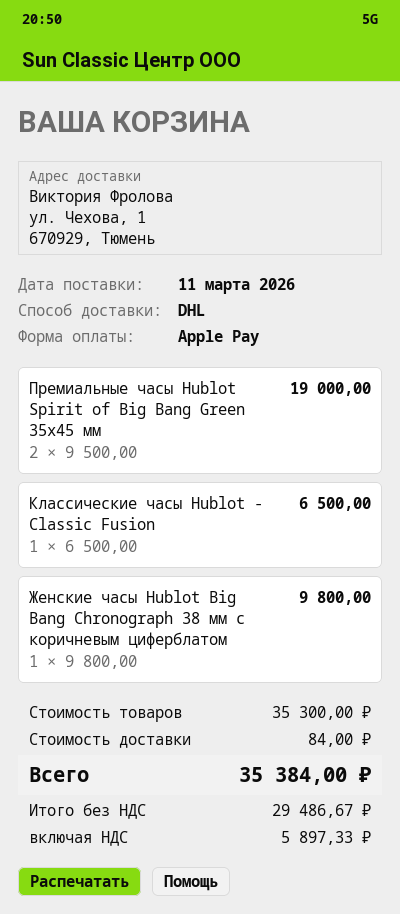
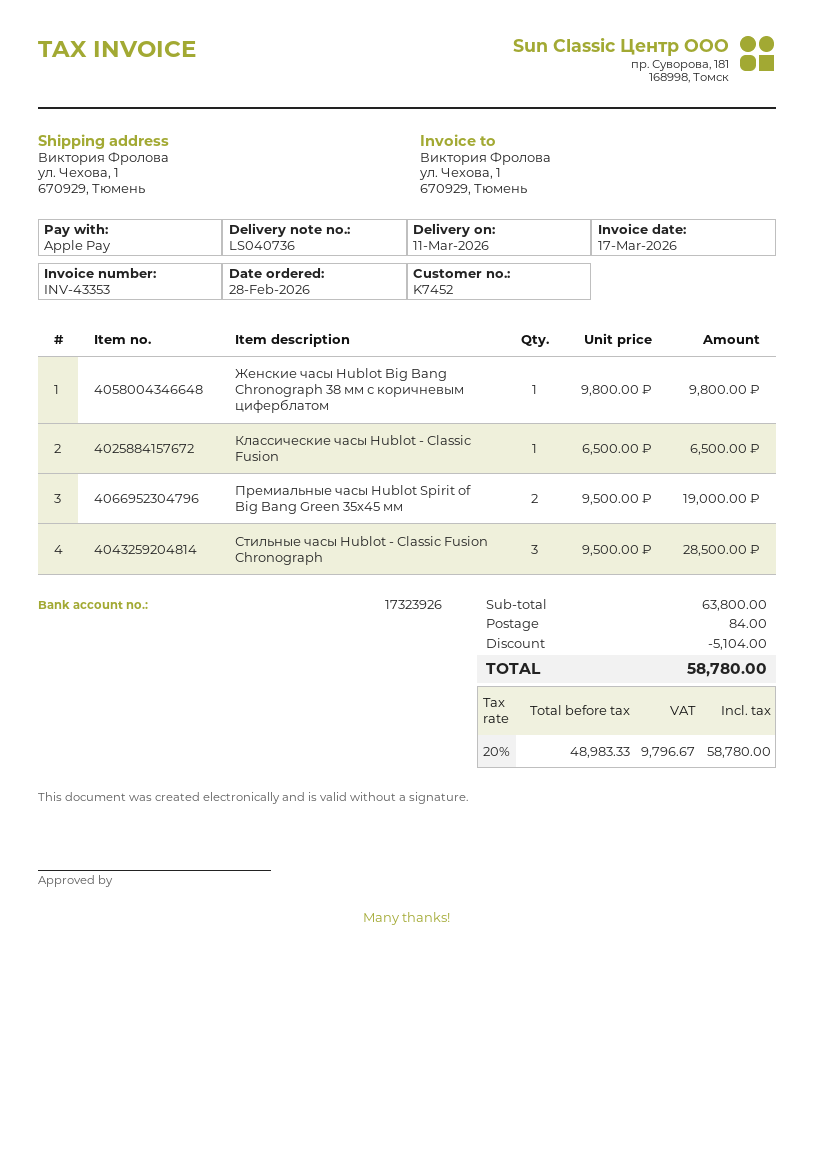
Стильные часы Hublot - Classic Fusion Chronograph: none -> 3 x 9500.00 = 28500.00
subtotal: 35300.00 -> 63800.00
discount: none -> 5104.00
net: 29486.67 -> 48983.33
tax: 5897.33 -> 9796.67
total: 35384.00 -> 58780.00

